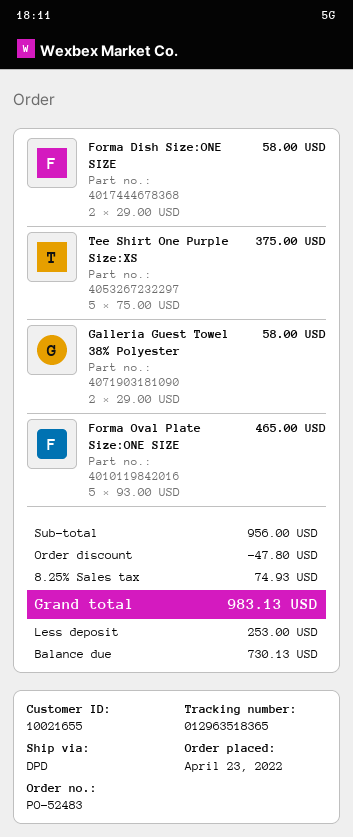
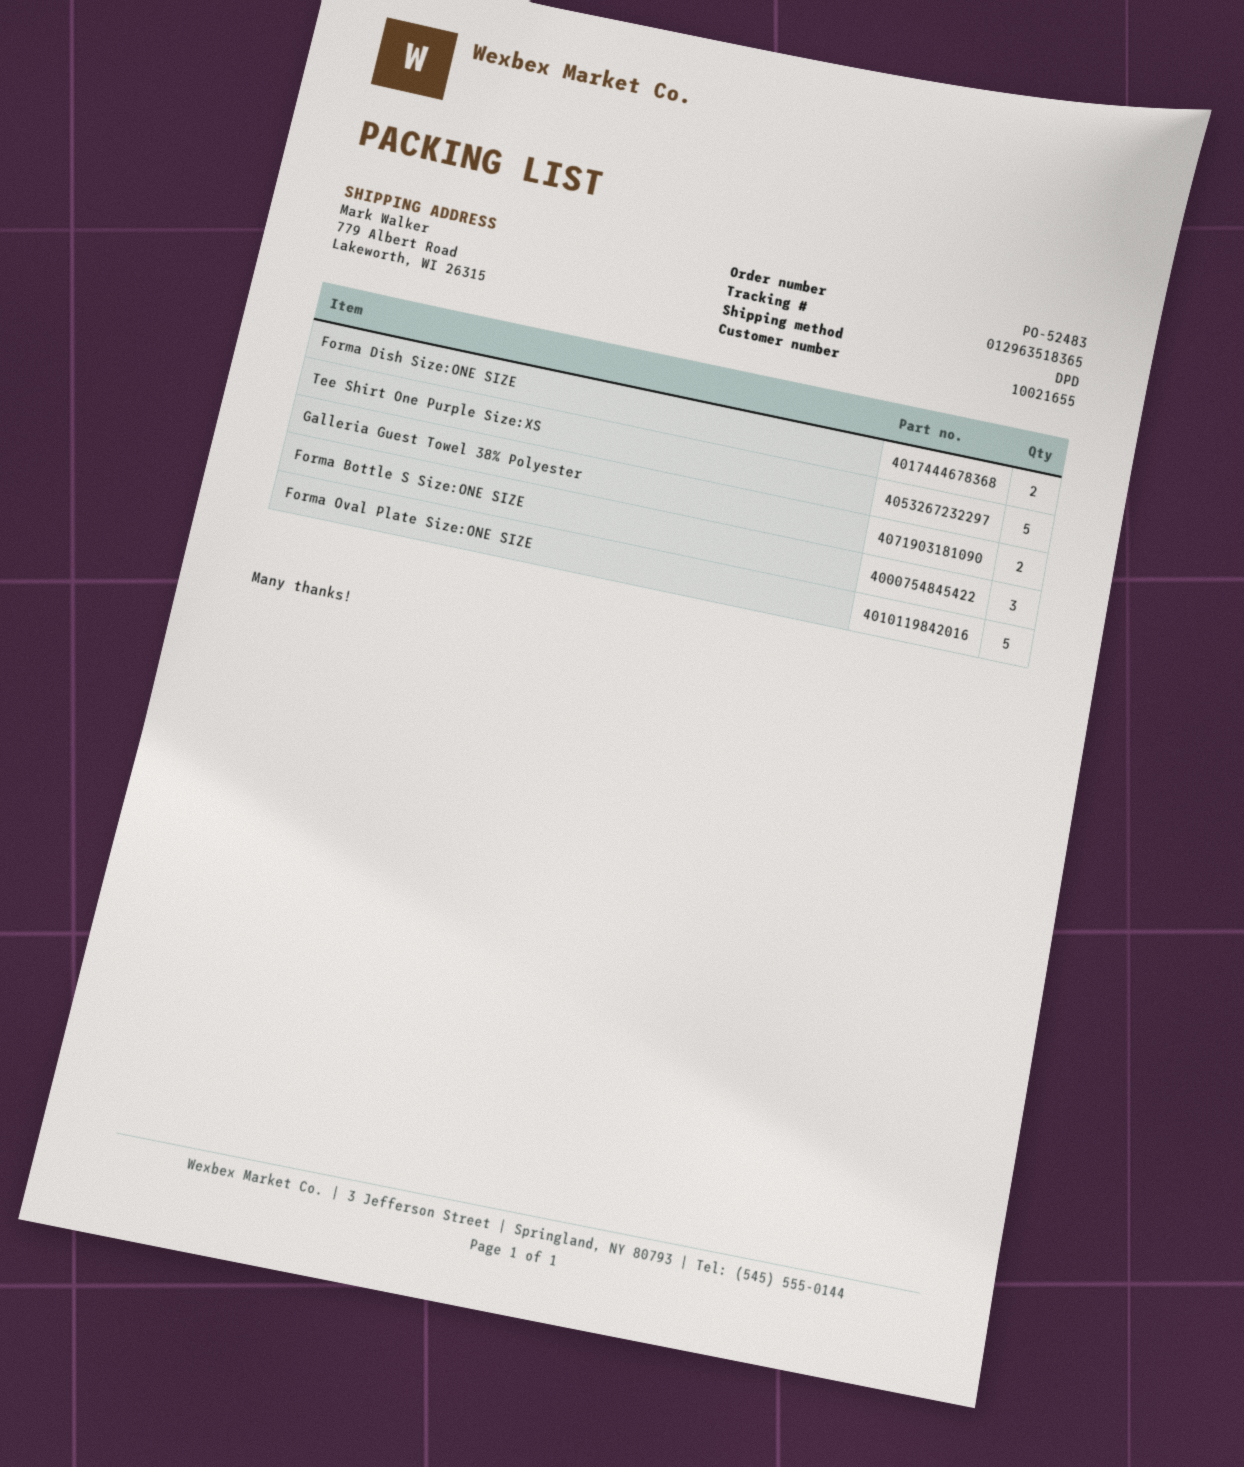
Forma Bottle S Size:ONE SIZE: none -> 3

